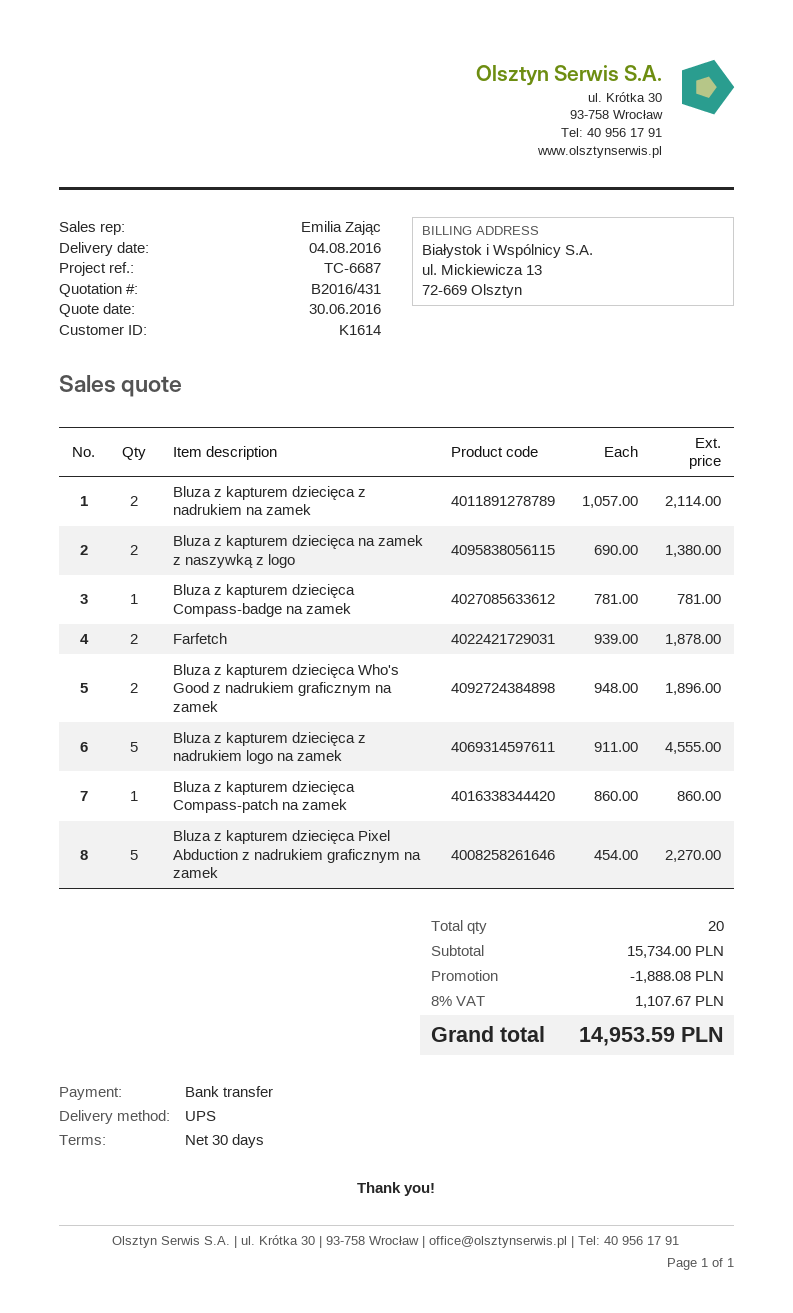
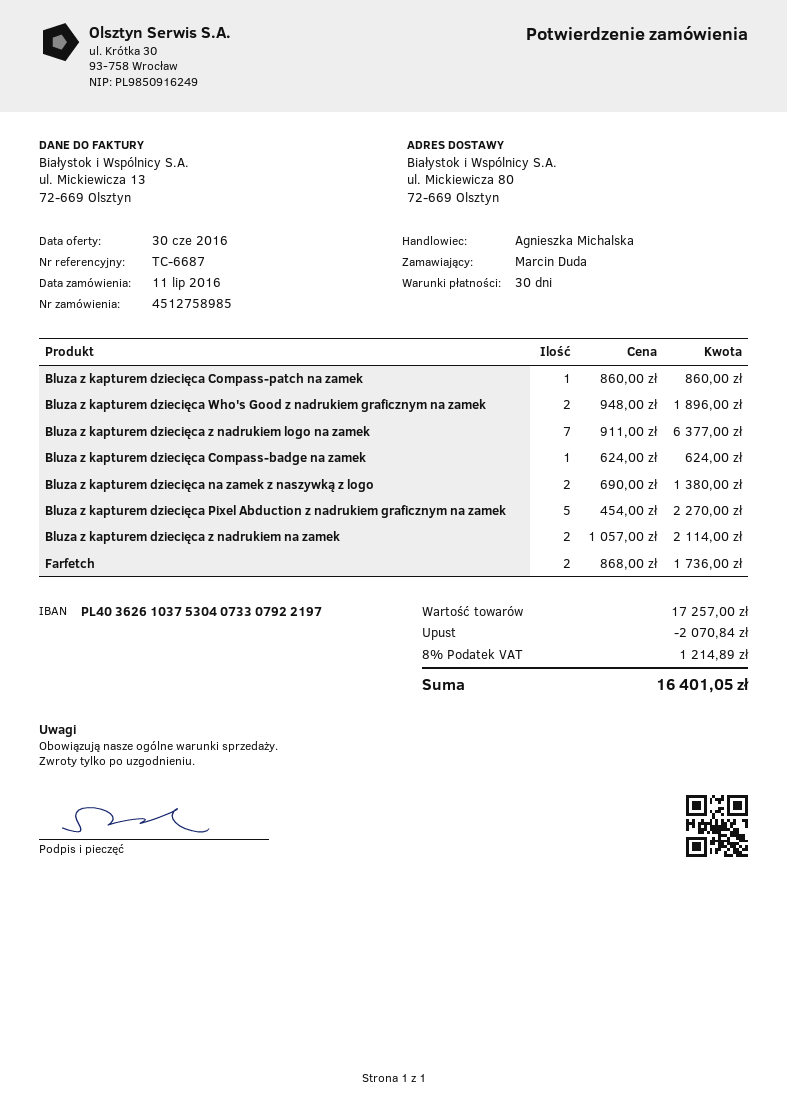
sales rep: Emilia Zając -> Agnieszka Michalska
Bluza z kapturem dziecięca Compass-badge na zamek: 1 x 781.00 = 781.00 -> 1 x 624.00 = 624.00
Farfetch: 2 x 939.00 = 1878.00 -> 2 x 868.00 = 1736.00
Bluza z kapturem dziecięca z nadrukiem logo na zamek: 5 x 911.00 = 4555.00 -> 7 x 911.00 = 6377.00
subtotal: 15734.00 -> 17257.00
discount: 1888.08 -> 2070.84
tax: 8% = 1107.67 -> 8% = 1214.89
total: 14953.59 -> 16401.05

